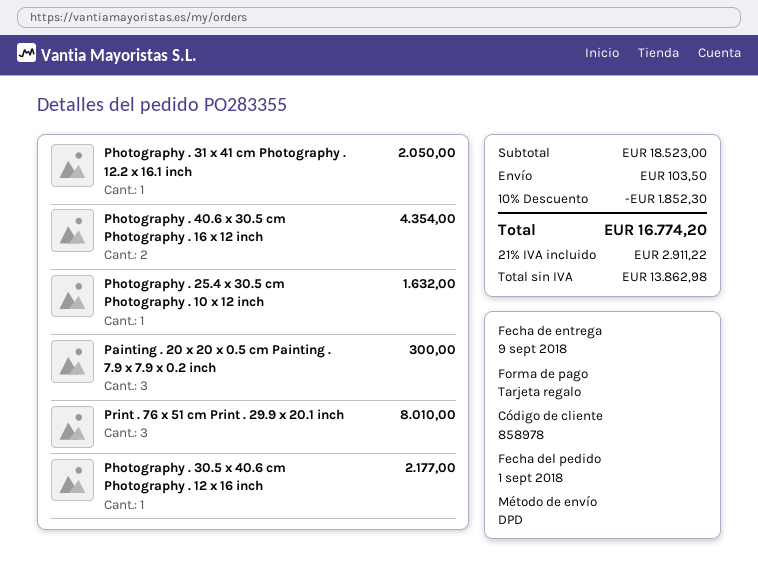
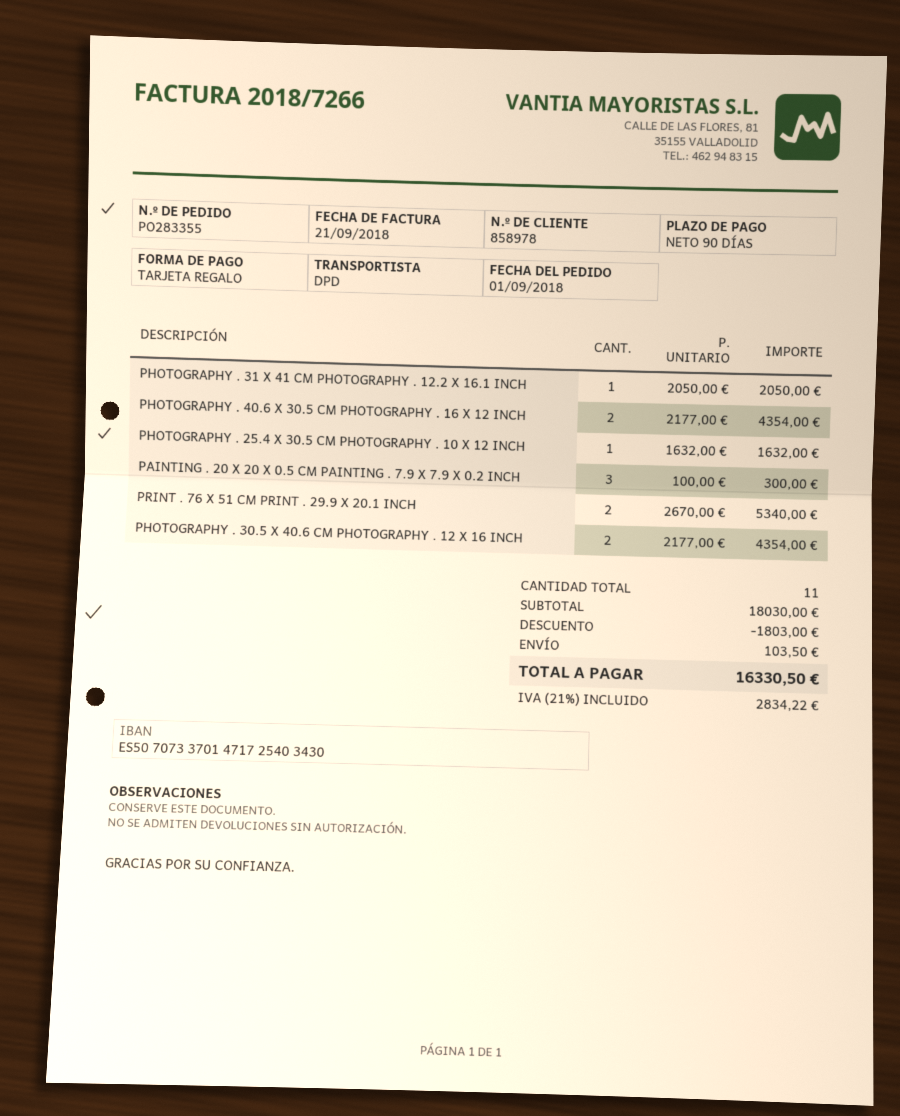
Print . 76 x 51 cm Print . 29.9 x 20.1 inch: 3 for 8010.00 -> 2 for 5340.00
Photography . 30.5 x 40.6 cm Photography . 12 x 16 inch: 1 for 2177.00 -> 2 for 4354.00
subtotal: 18523.00 -> 18030.00
discount: 1852.30 -> 1803.00
tax: 21% = 2911.22 -> 21% = 2834.22
total: 16774.20 -> 16330.50

